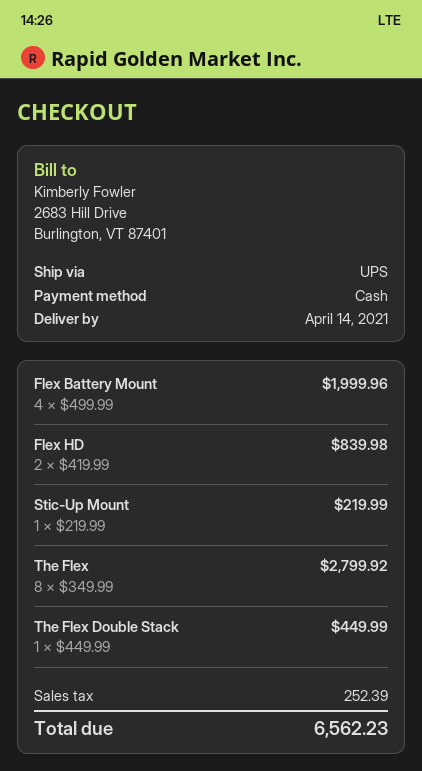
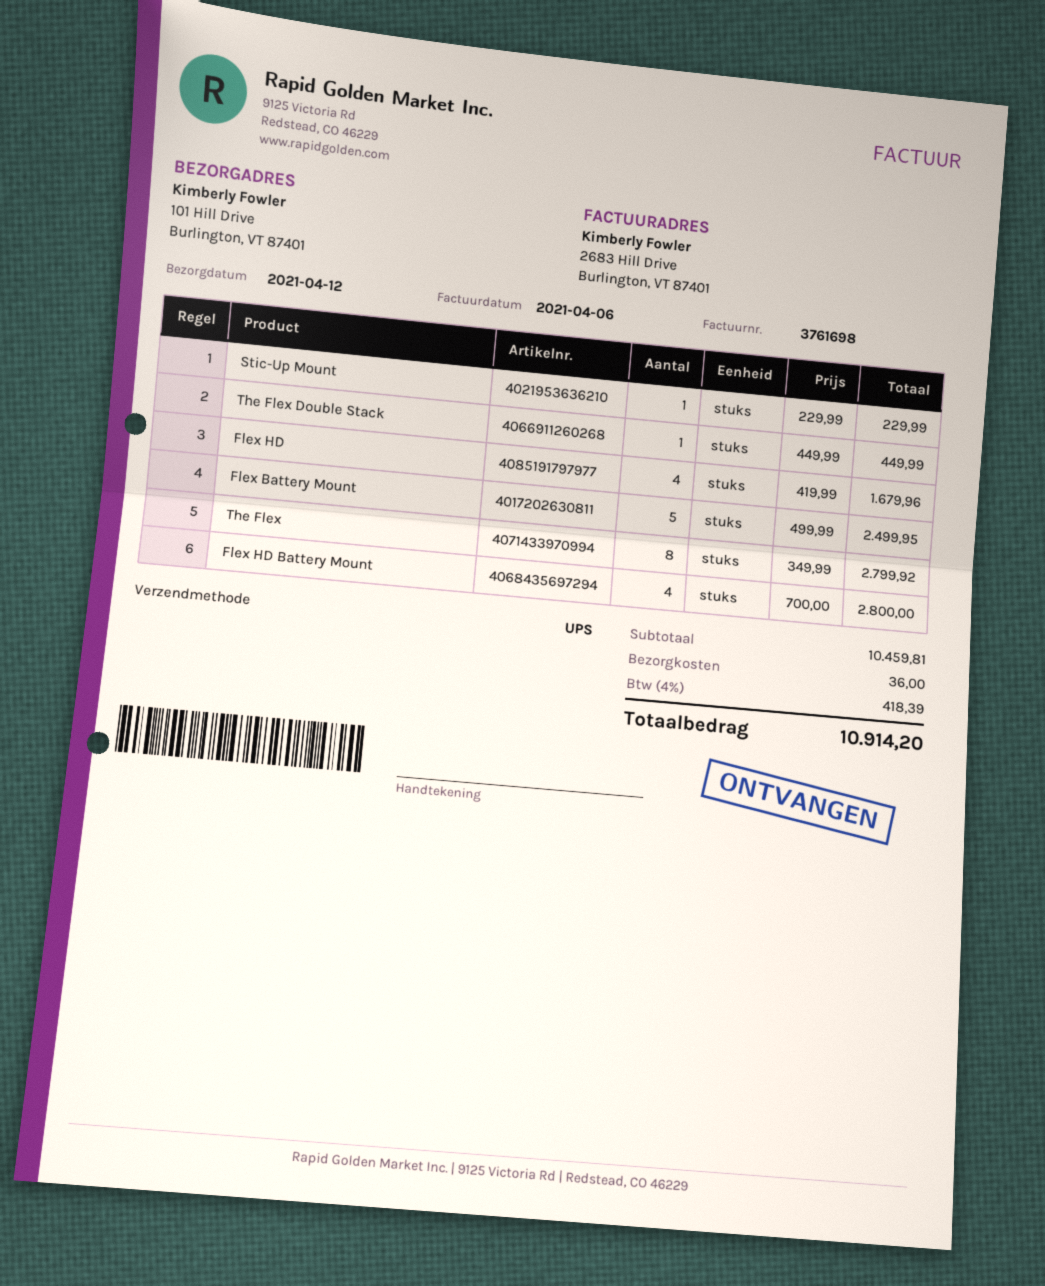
delivery date: 2021-04-14 -> 2021-04-12
Flex Battery Mount: 4 x 499.99 = 1999.96 -> 5 x 499.99 = 2499.95
Flex HD: 2 x 419.99 = 839.98 -> 4 x 419.99 = 1679.96
Stic-Up Mount: 1 x 219.99 = 219.99 -> 1 x 229.99 = 229.99
Flex HD Battery Mount: none -> 4 x 700.00 = 2800.00
shipping: none -> 36.00
tax: 252.39 -> 418.39
total: 6562.23 -> 10914.20

